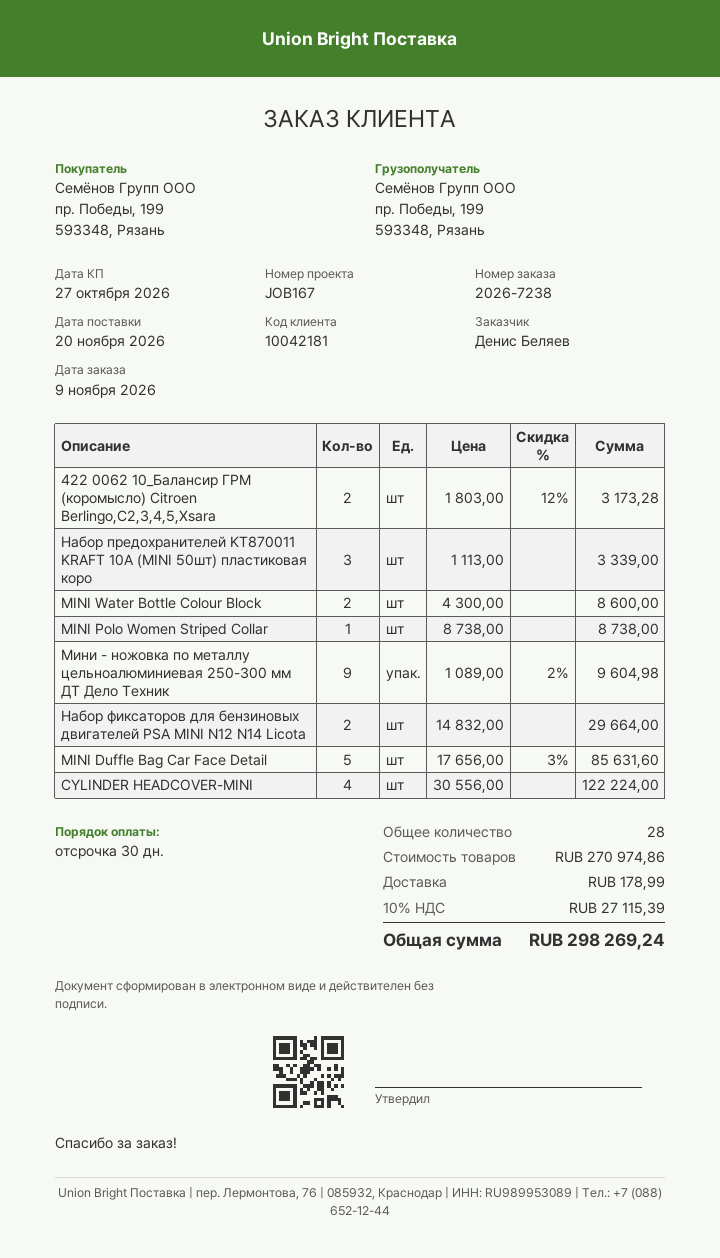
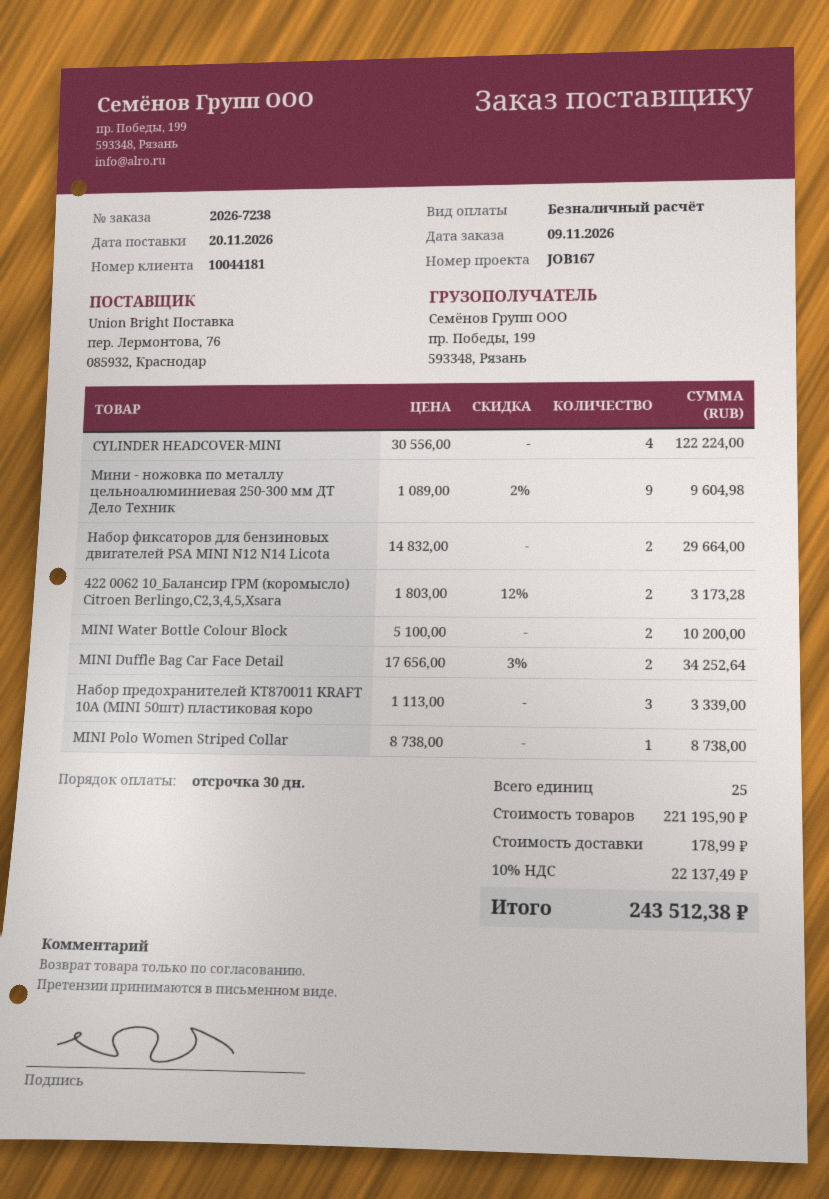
customer number: 10042181 -> 10044181
MINI Water Bottle Colour Block: 2 x 4300.00 = 8600.00 -> 2 x 5100.00 = 10200.00
MINI Duffle Bag Car Face Detail: 5 x 17656.00 - 3% = 85631.60 -> 2 x 17656.00 - 3% = 34252.64
total quantity: 28 -> 25
subtotal: 270974.86 -> 221195.90
tax: 10% = 27115.39 -> 10% = 22137.49
total: 298269.24 -> 243512.38

